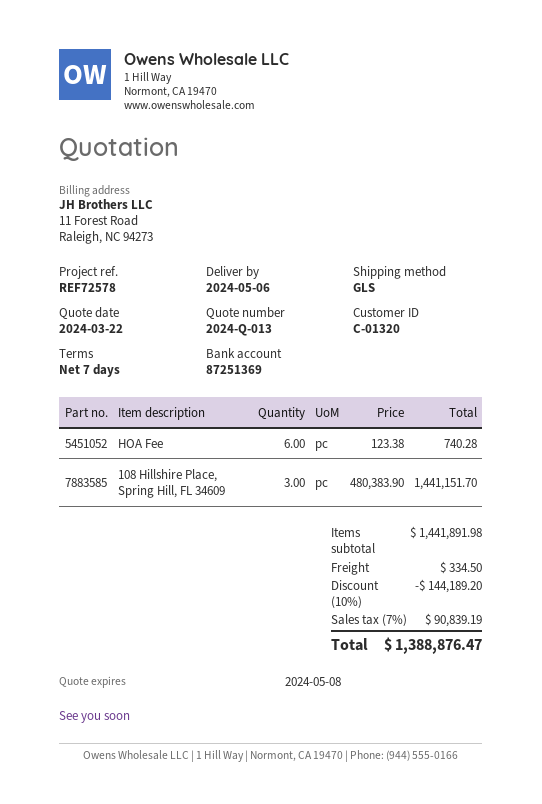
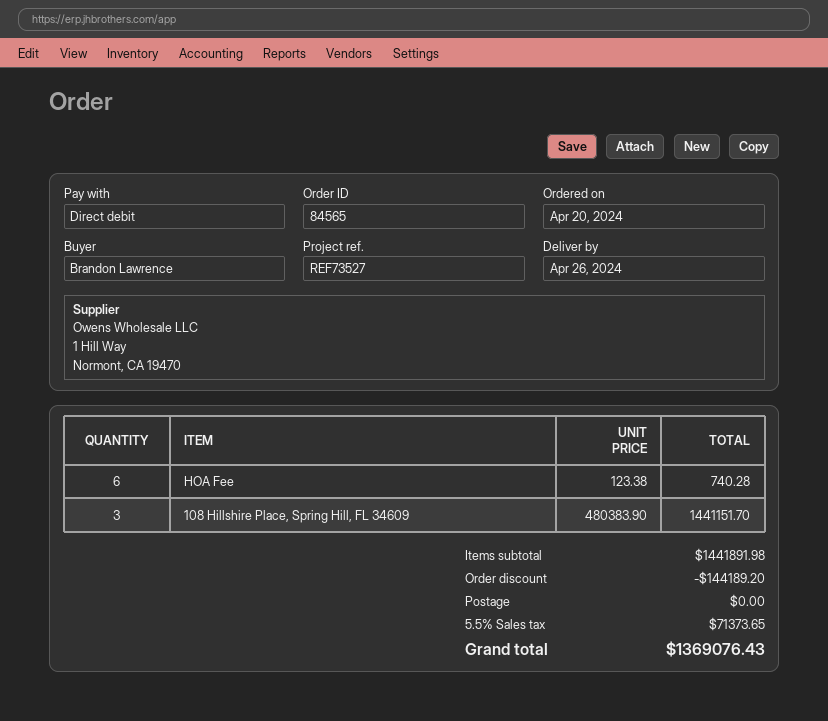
delivery date: 2024-05-06 -> 2024-04-26
reference: REF72578 -> REF73527
shipping: 334.50 -> 0.00
tax: 7% = 90839.19 -> 5.5% = 71373.65
total: 1388876.47 -> 1369076.43

